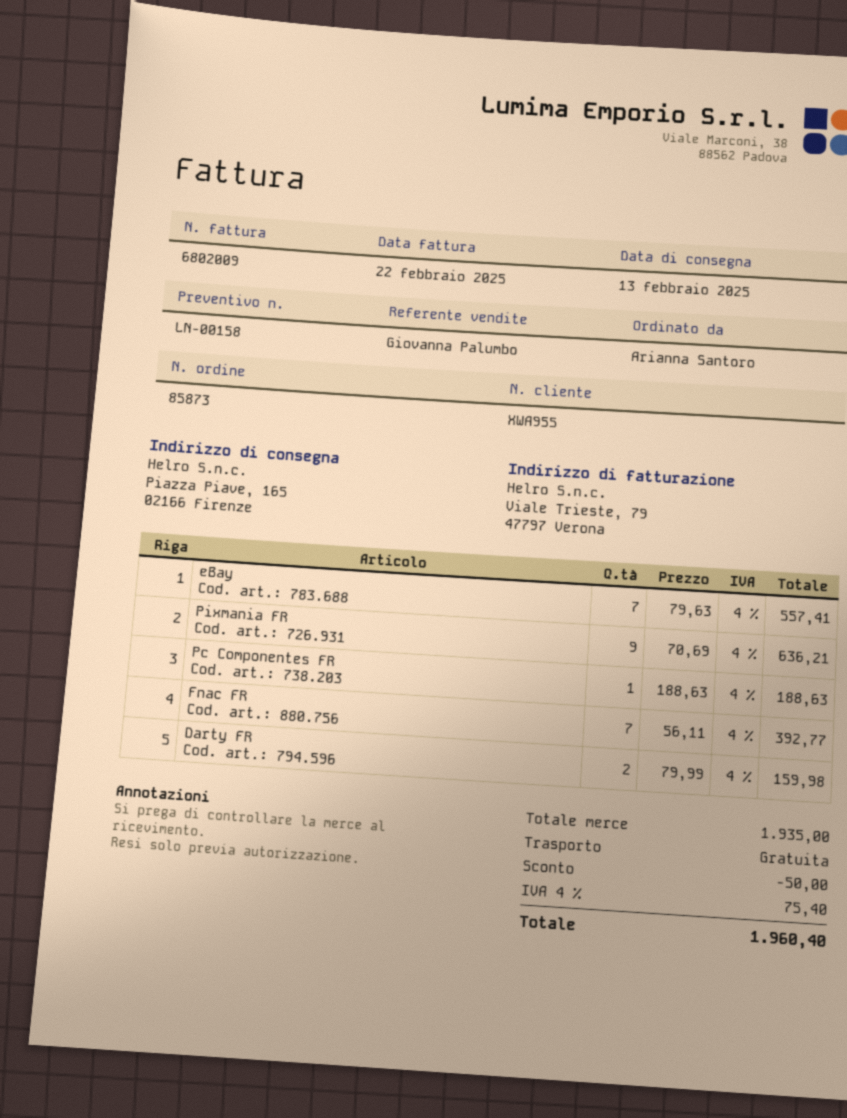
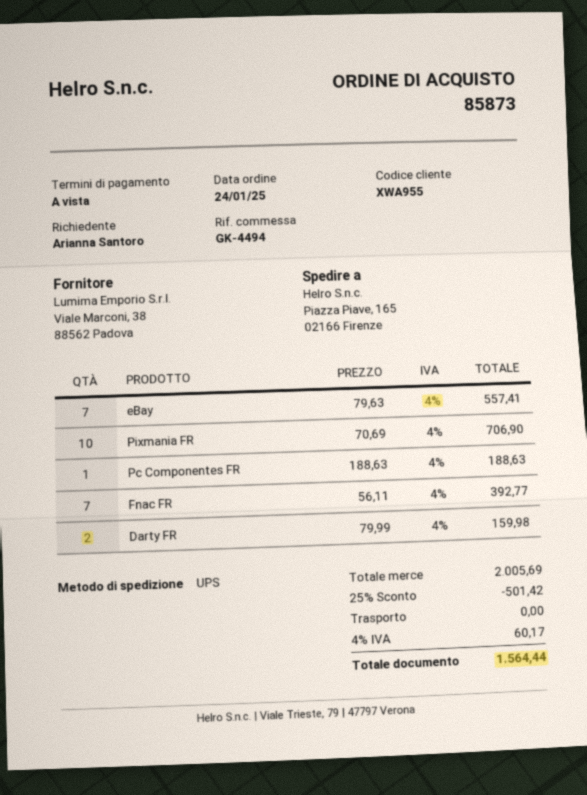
Pixmania FR: 9 x 70.69 = 636.21 -> 10 x 70.69 = 706.90
subtotal: 1935.00 -> 2005.69
discount: 50.00 -> 501.42
tax: 4% = 75.40 -> 4% = 60.17
total: 1960.40 -> 1564.44

